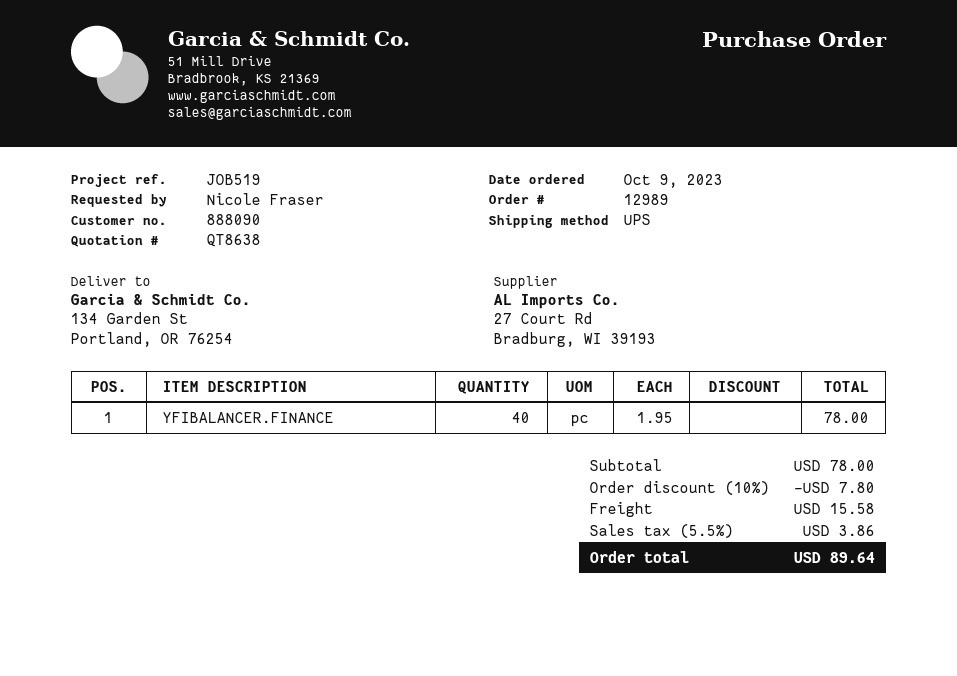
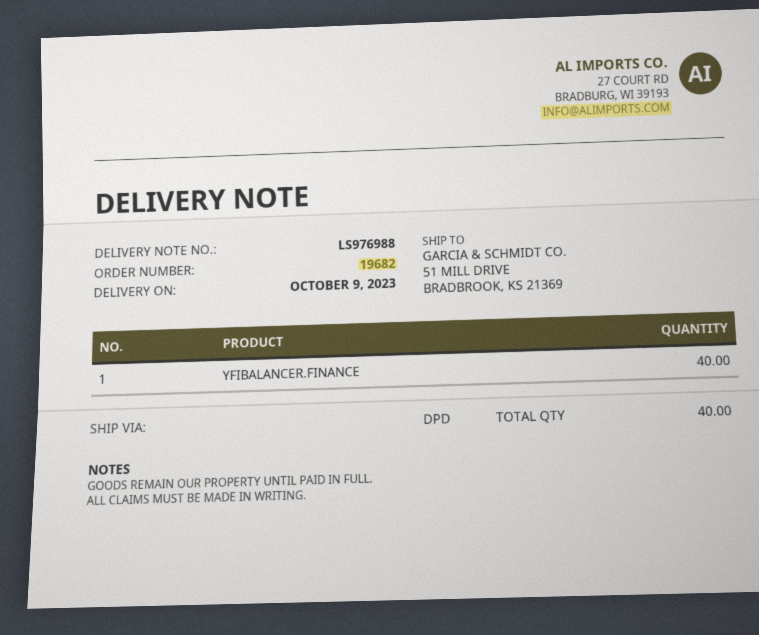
order number: 12989 -> 19682
shipping method: UPS -> DPD
ship to: 134 Garden St, Portland, OR 76254 -> 51 MILL DRIVE, BRADBROOK, KS 21369

